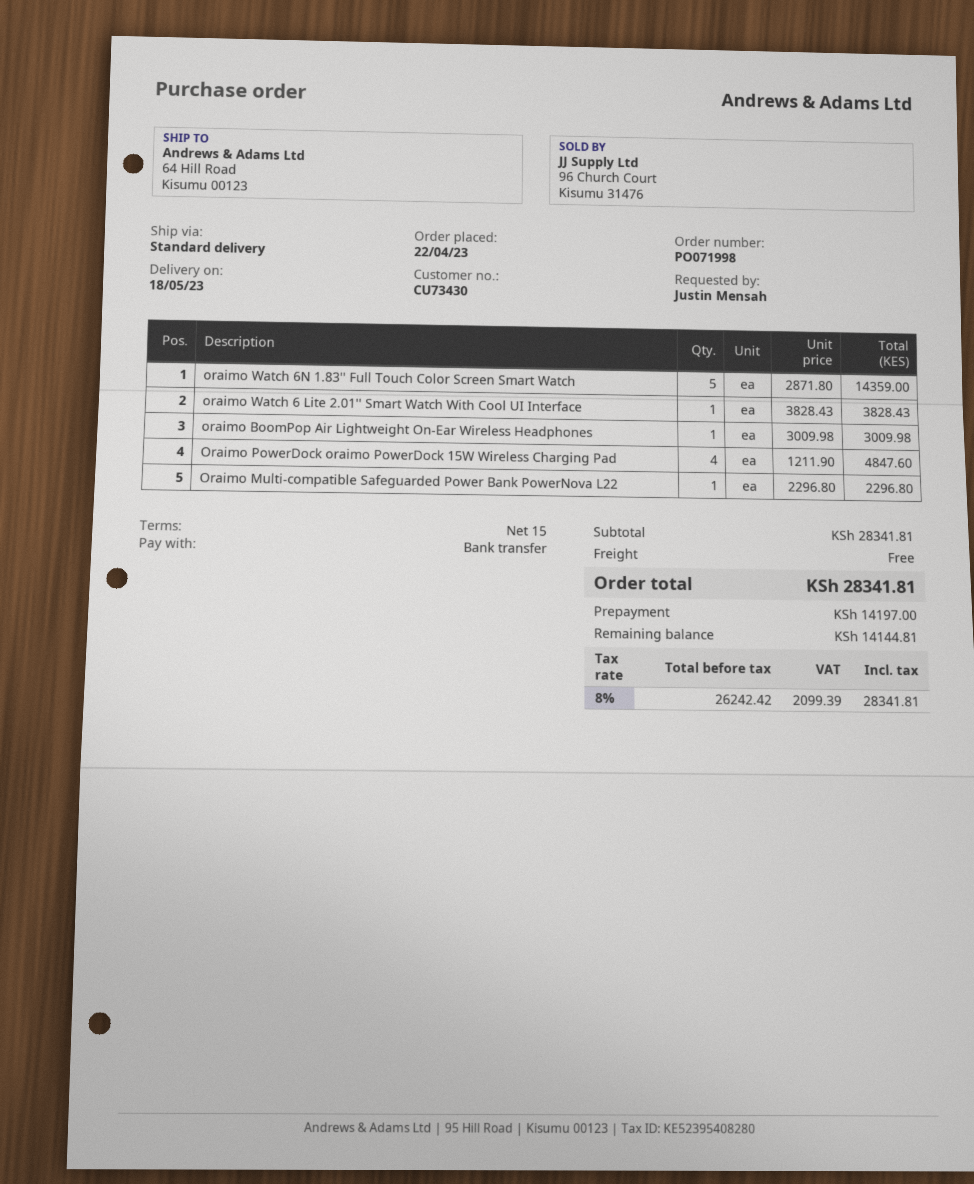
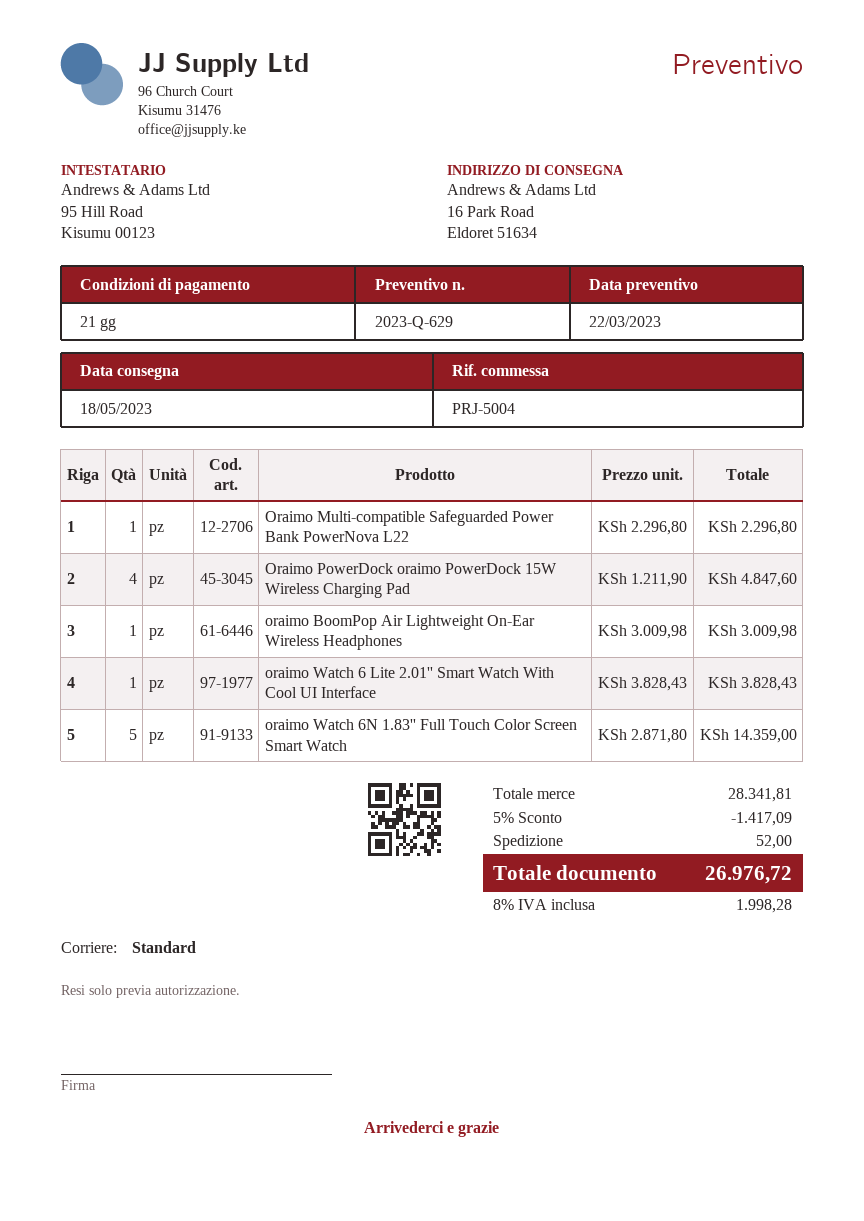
payment terms: 15 days -> 21 days
ship to: 64 Hill Road, Kisumu 00123 -> 16 Park Road, Eldoret 51634
discount: none -> 5% = 1417.09
shipping: 0.00 -> 52.00
tax: 8% = 2099.39 -> 8% = 1998.28
total: 28341.81 -> 26976.72

